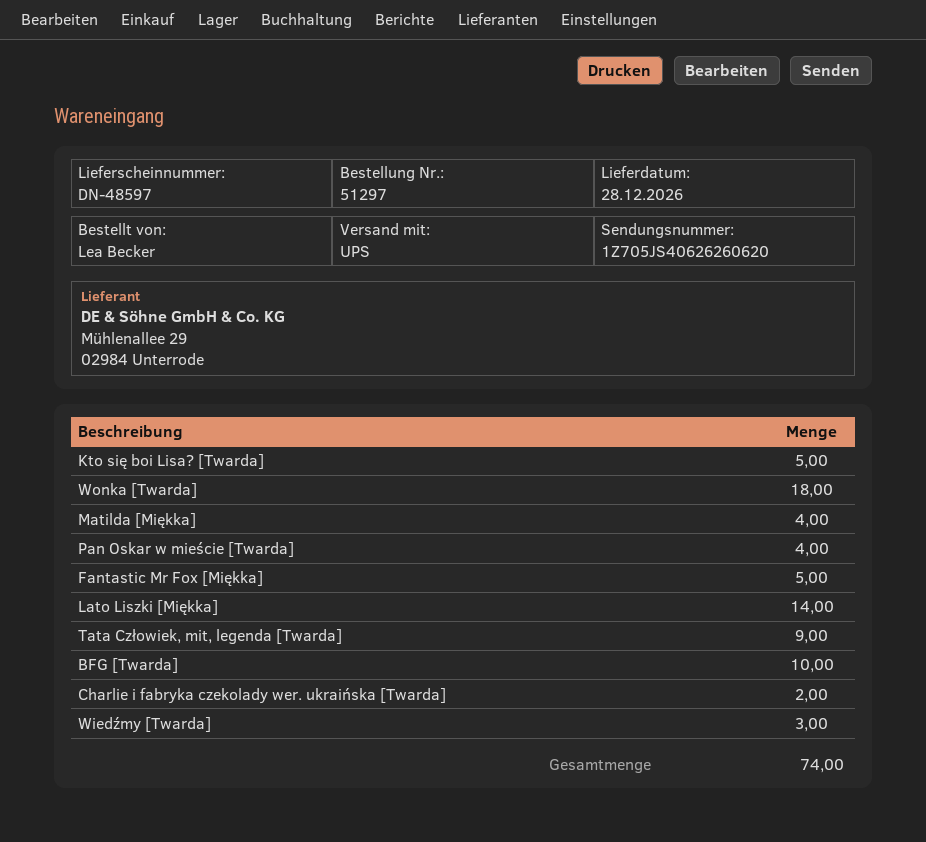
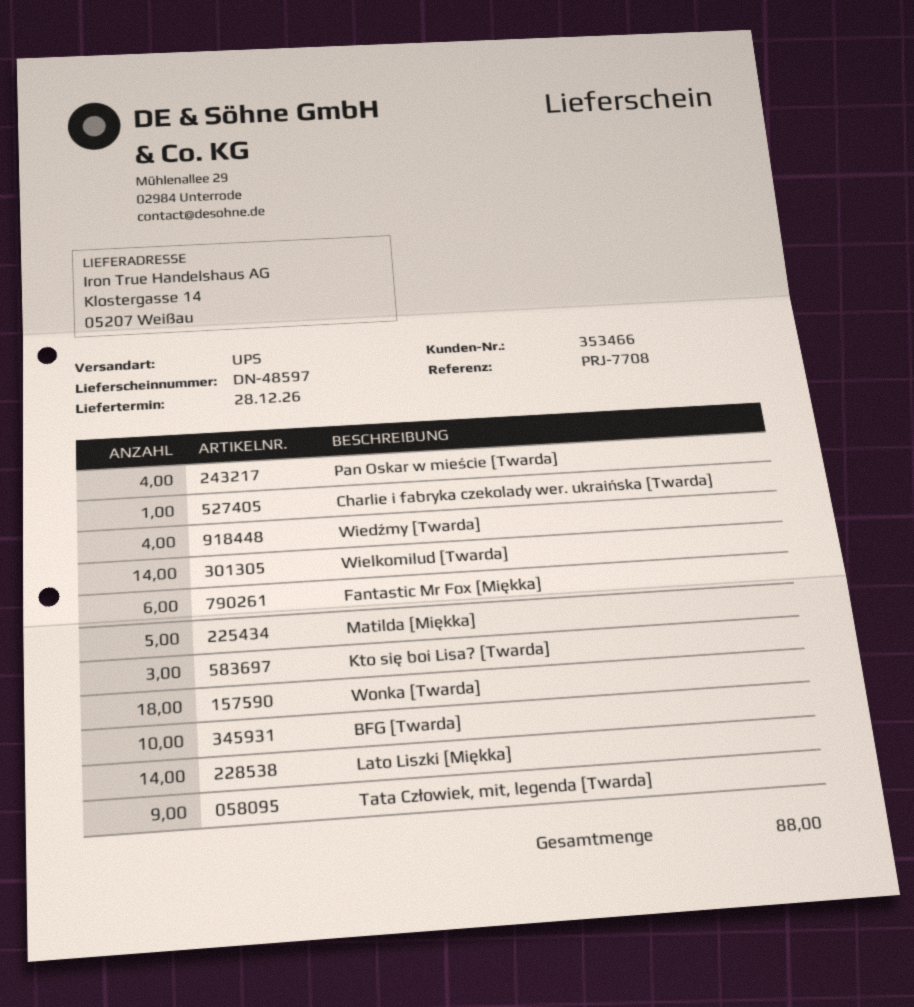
Kto się boi Lisa? [Twarda]: 5 -> 3
Matilda [Miękka]: 4 -> 5
Fantastic Mr Fox [Miękka]: 5 -> 6
Charlie i fabryka czekolady wer. ukraińska [Twarda]: 2 -> 1
Wiedźmy [Twarda]: 3 -> 4
Wielkomilud [Twarda]: none -> 14
total quantity: 74 -> 88

